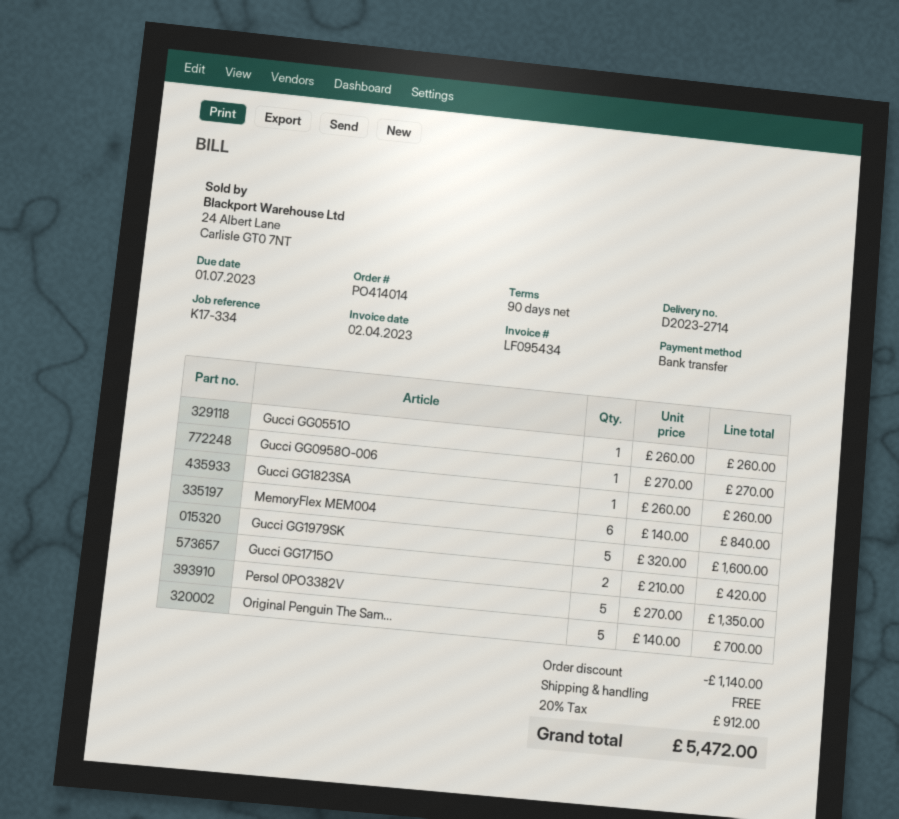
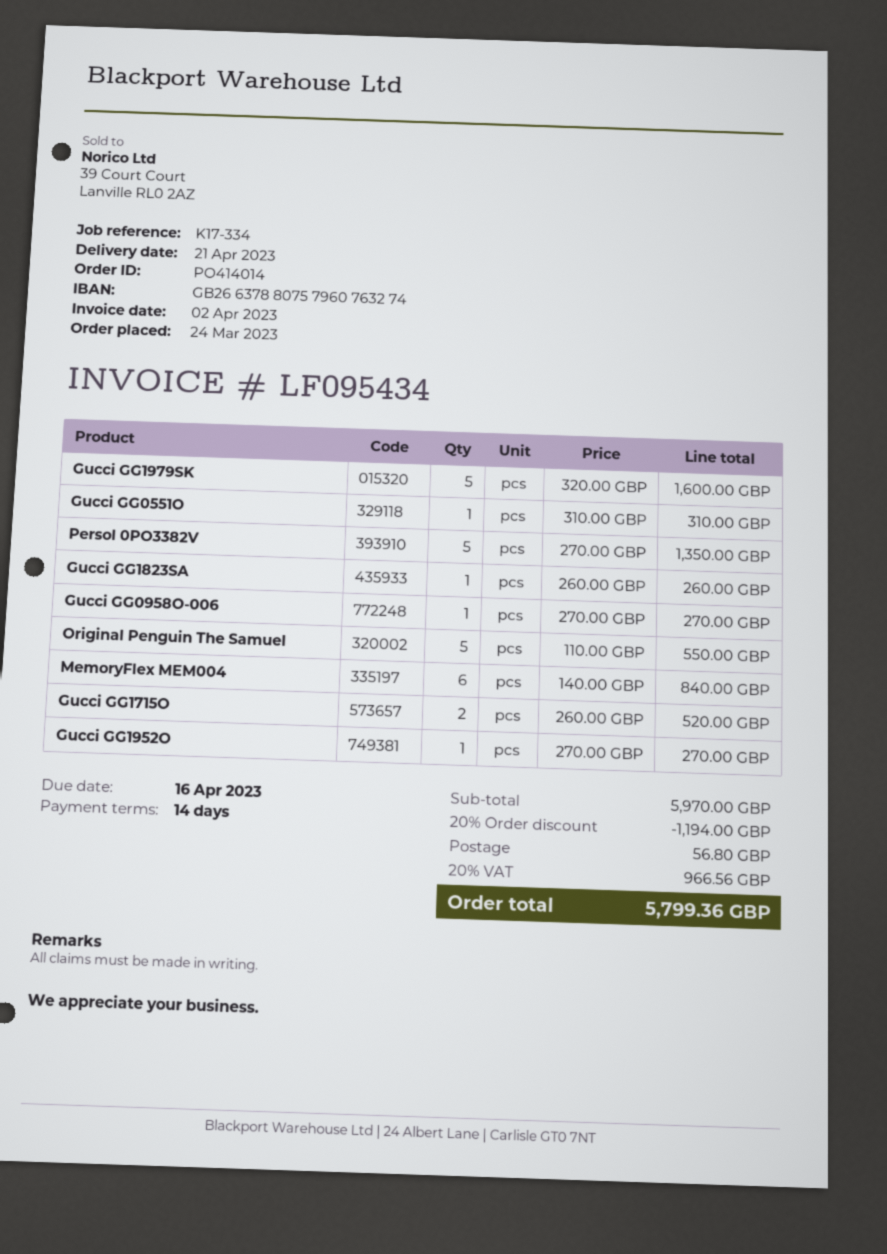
payment terms: 90 days -> 14 days
due date: 2023-07-01 -> 2023-04-16
Gucci GG0551O: 1 x 260.00 = 260.00 -> 1 x 310.00 = 310.00
Gucci GG1715O: 2 x 210.00 = 420.00 -> 2 x 260.00 = 520.00
Original Penguin The Sam...: 5 x 140.00 = 700.00 -> 5 x 110.00 = 550.00
Gucci GG1952O: none -> 1 x 270.00 = 270.00
discount: 1140.00 -> 1194.00
shipping: 0.00 -> 56.80
tax: 20% = 912.00 -> 20% = 966.56
total: 5472.00 -> 5799.36

